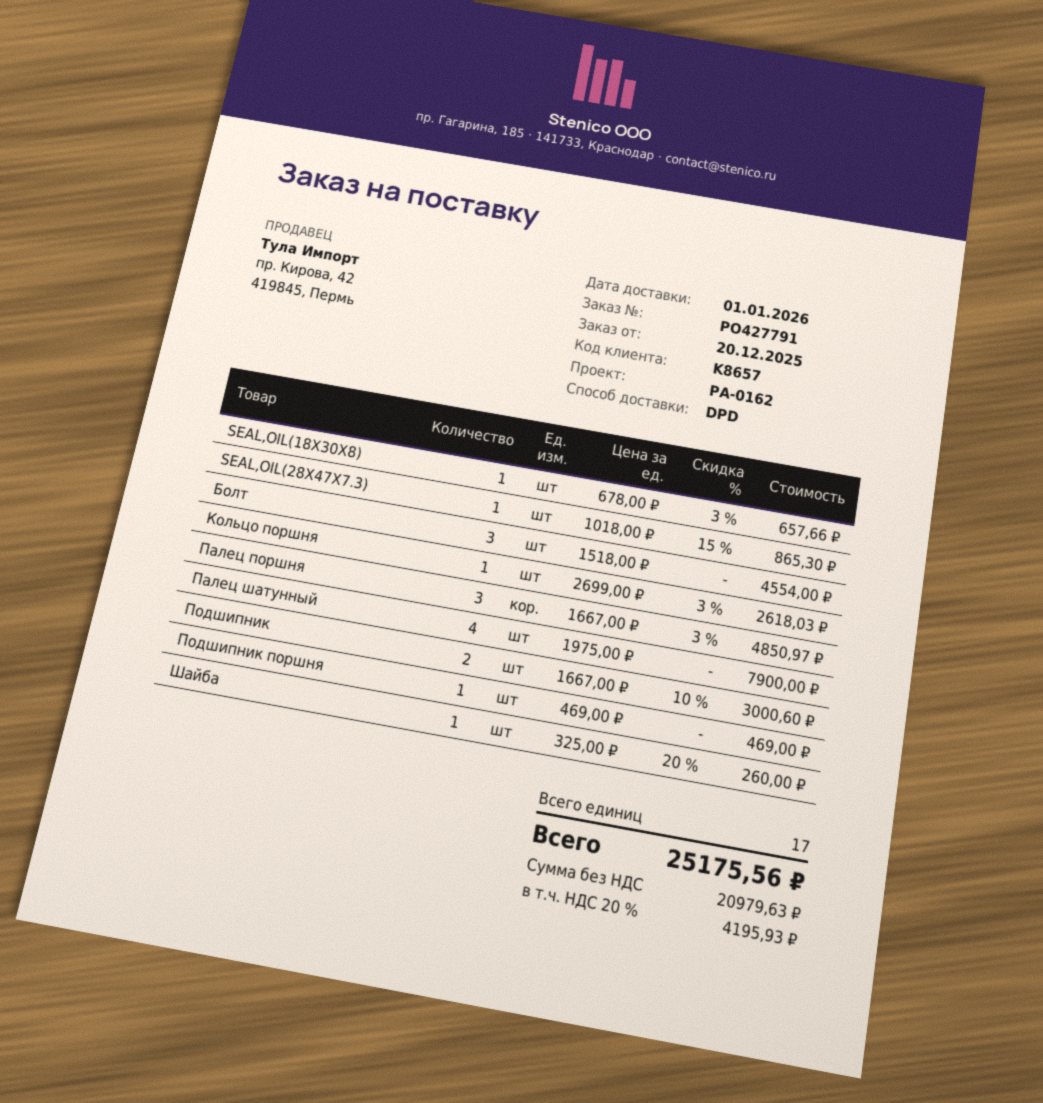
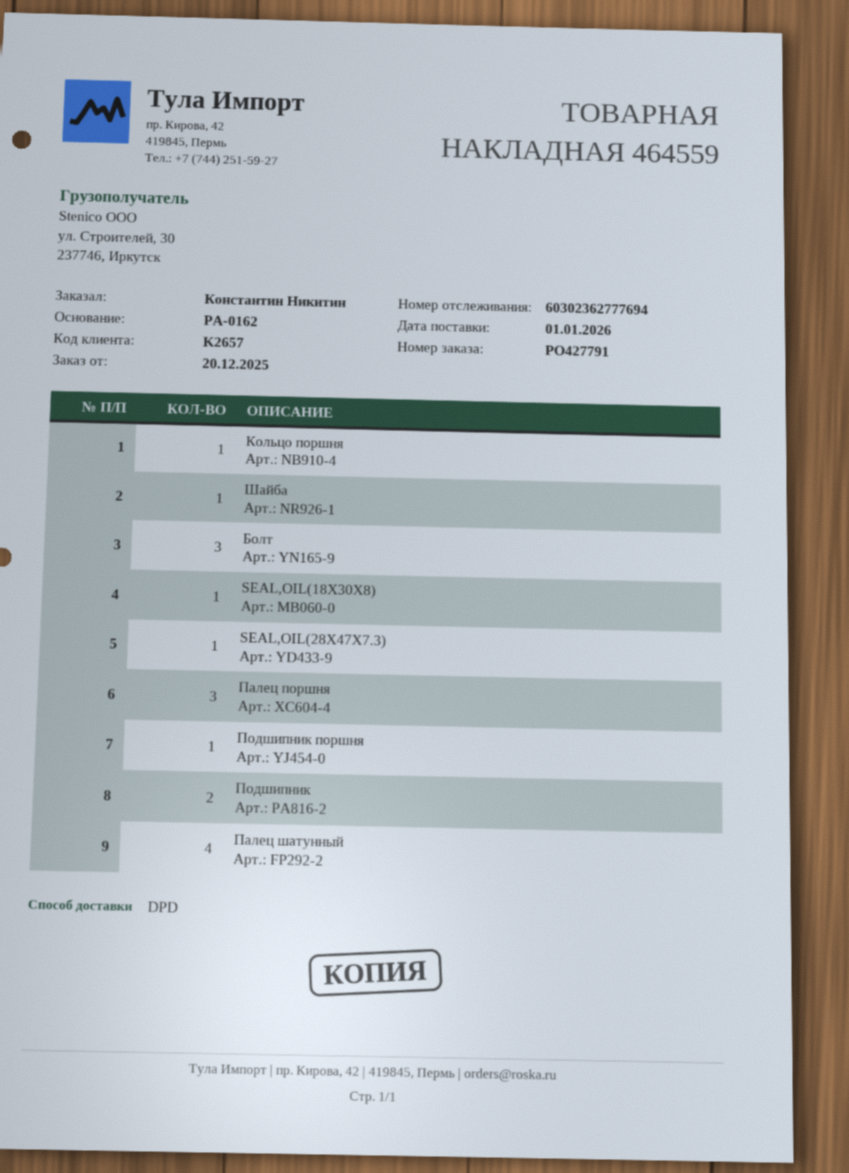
customer number: K8657 -> K2657

